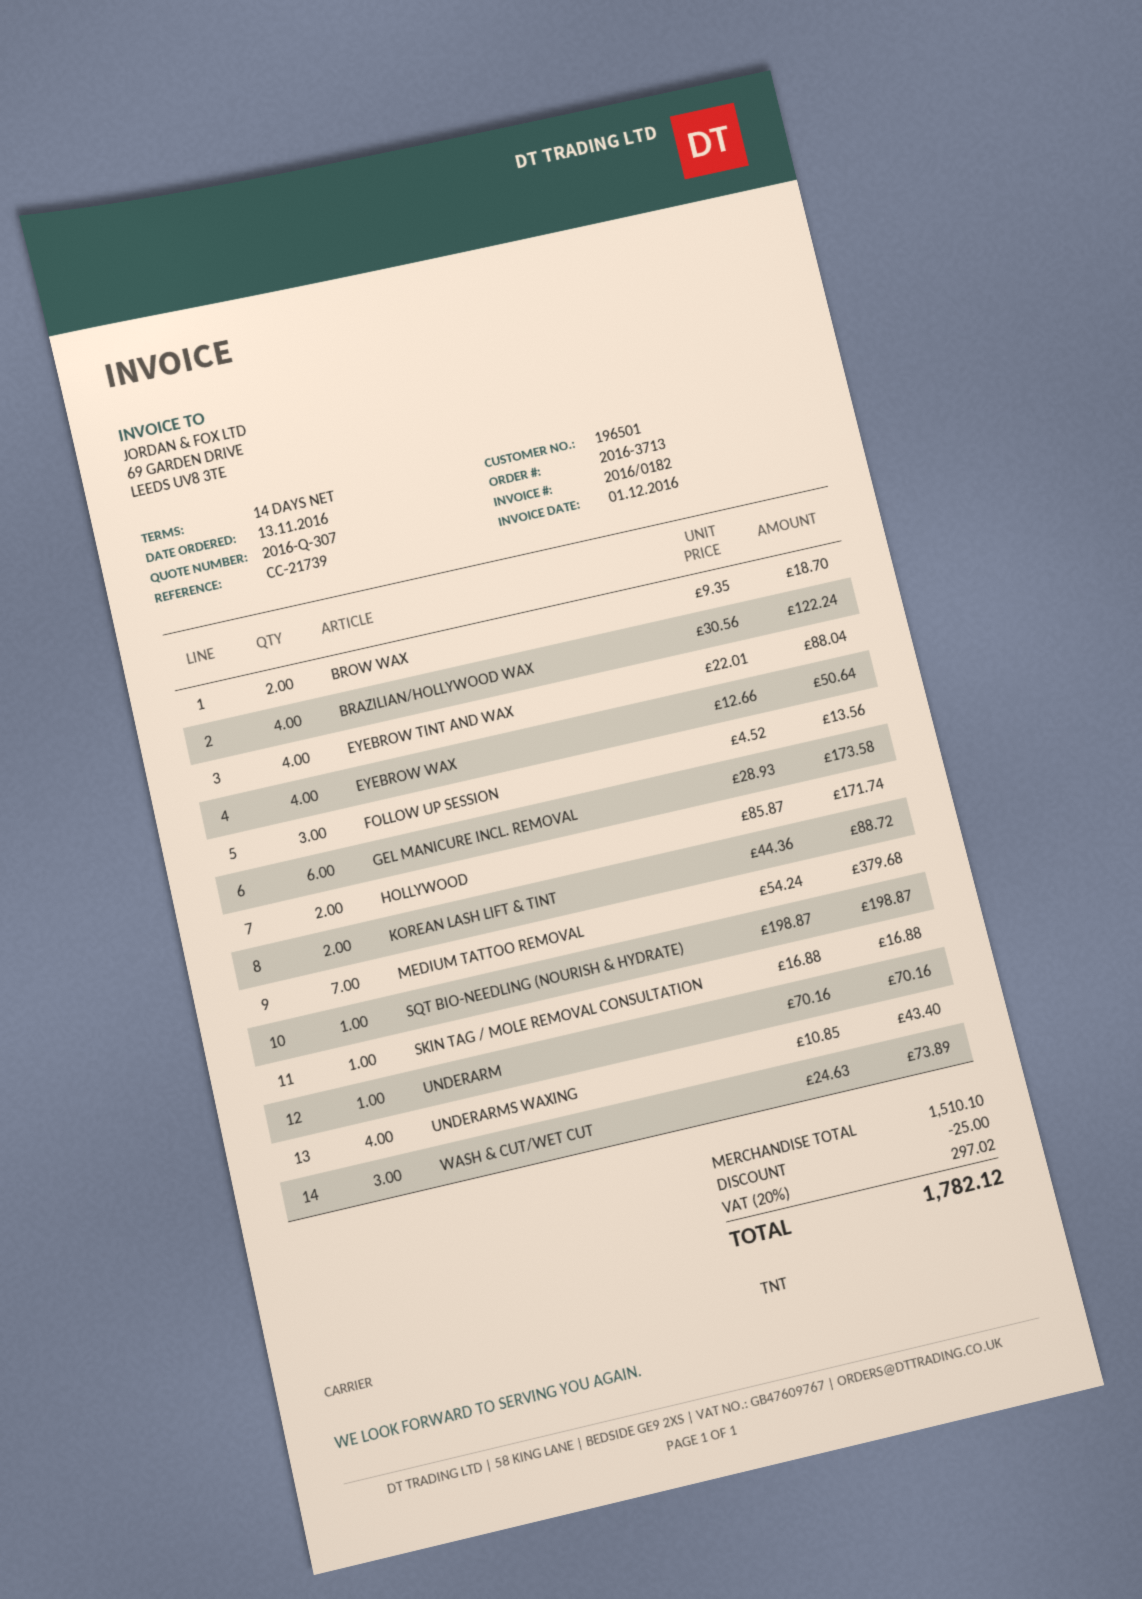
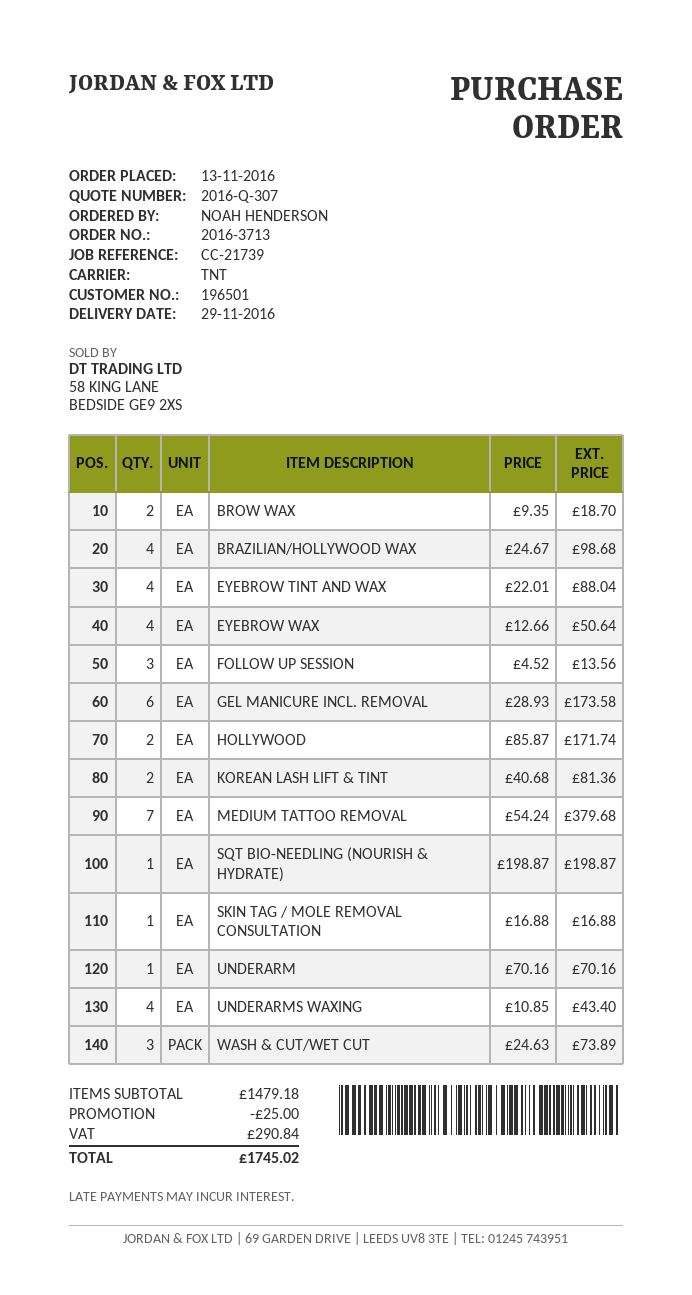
BRAZILIAN/HOLLYWOOD WAX: 4 x 30.56 = 122.24 -> 4 x 24.67 = 98.68
KOREAN LASH LIFT & TINT: 2 x 44.36 = 88.72 -> 2 x 40.68 = 81.36
subtotal: 1510.10 -> 1479.18
tax: 297.02 -> 290.84
total: 1782.12 -> 1745.02

